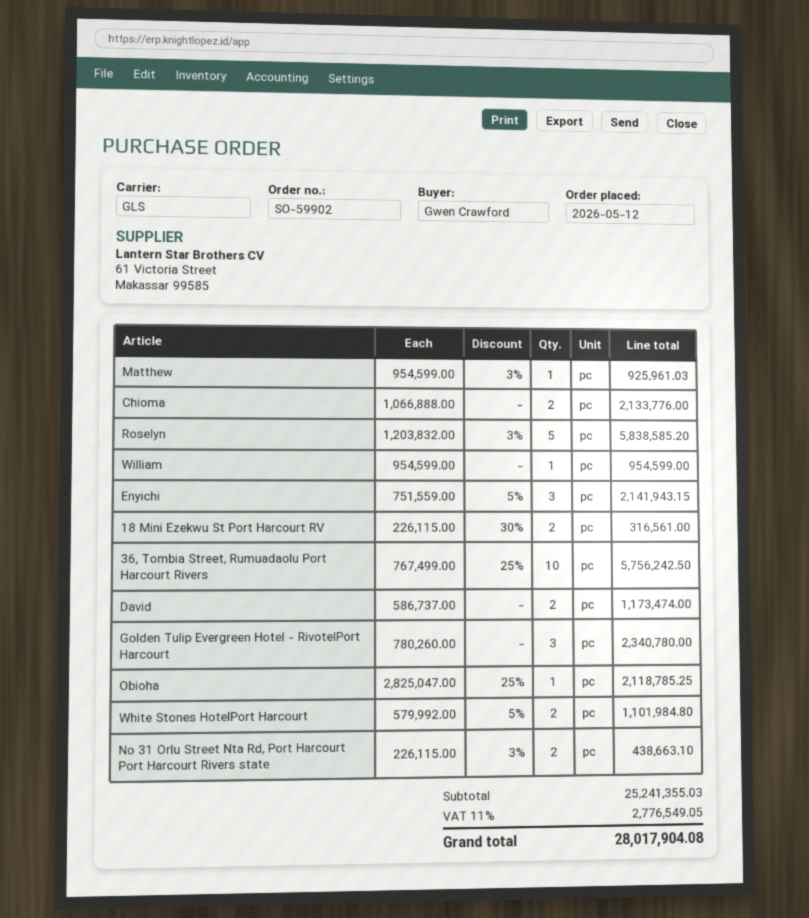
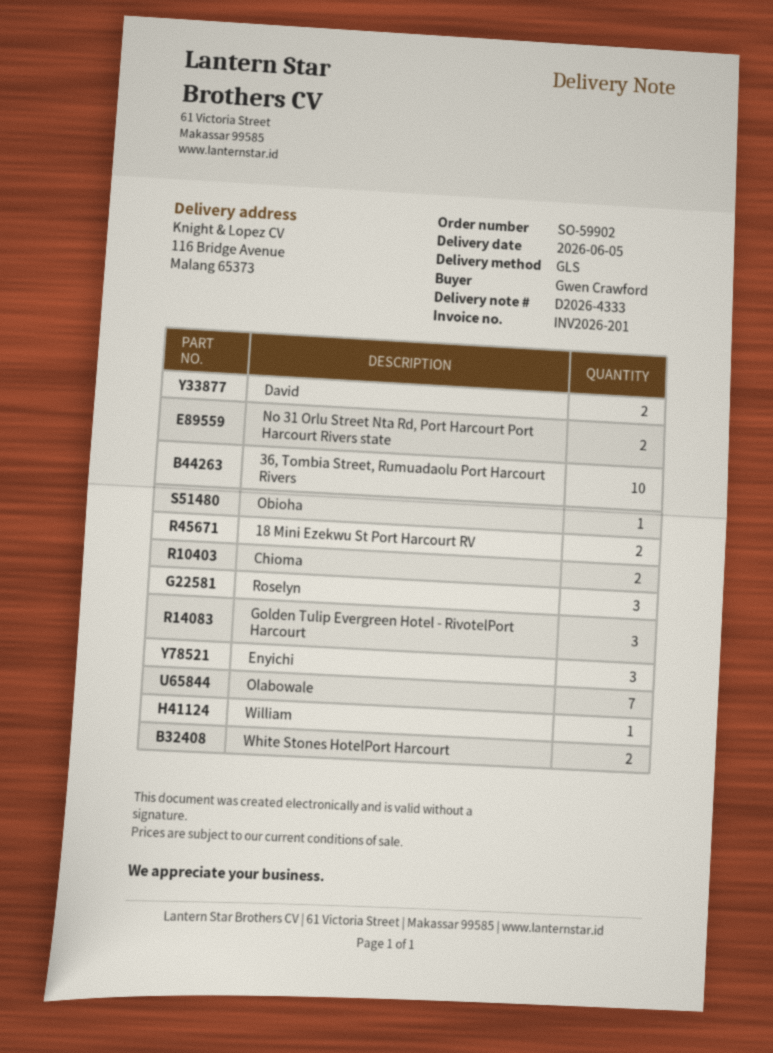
Matthew: 1 -> none
Roselyn: 5 -> 3
Olabowale: none -> 7

